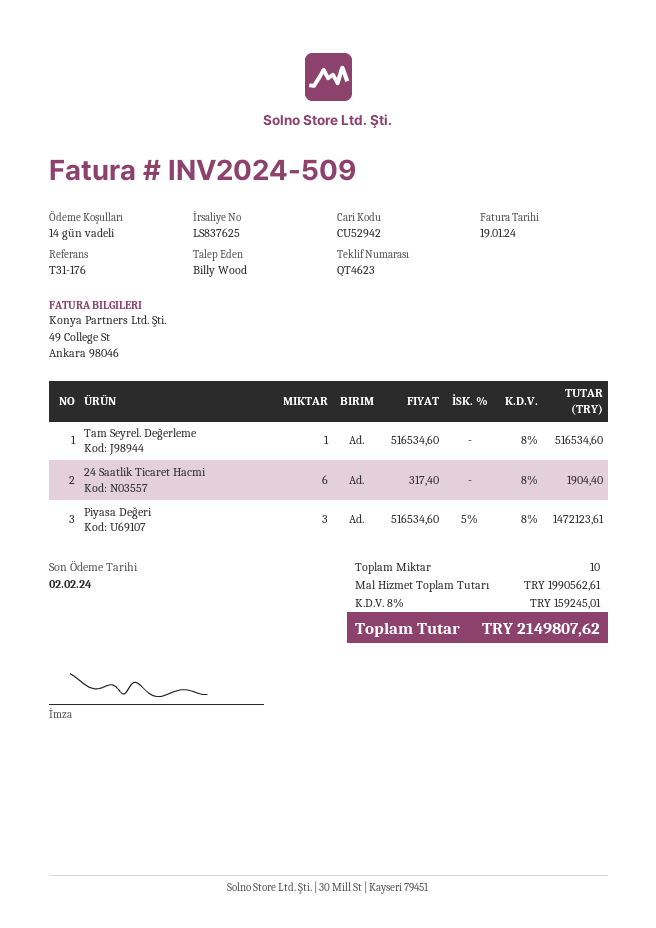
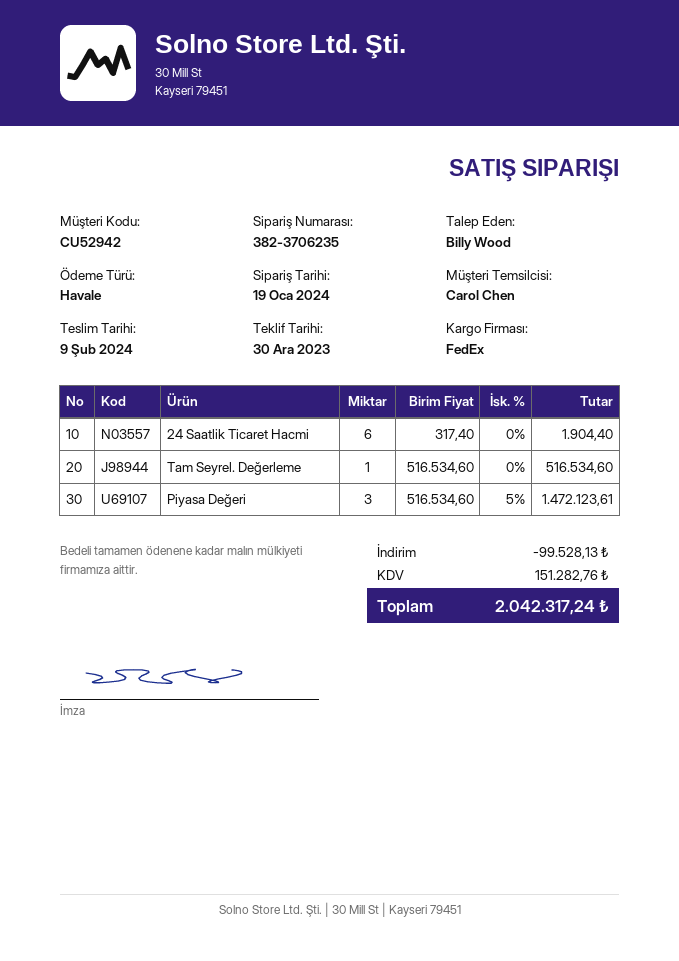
discount: none -> 99528.13
tax: 159245.01 -> 151282.76
total: 2149807.62 -> 2042317.24

